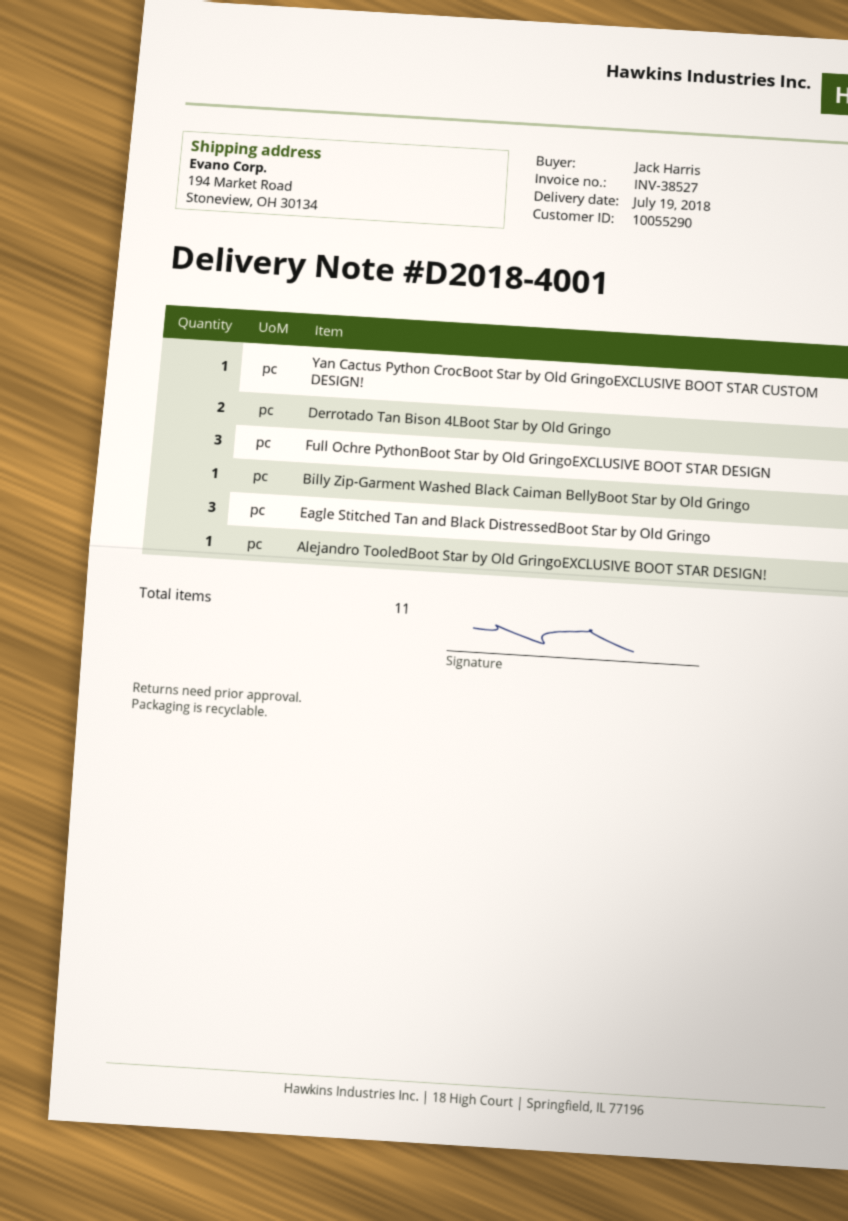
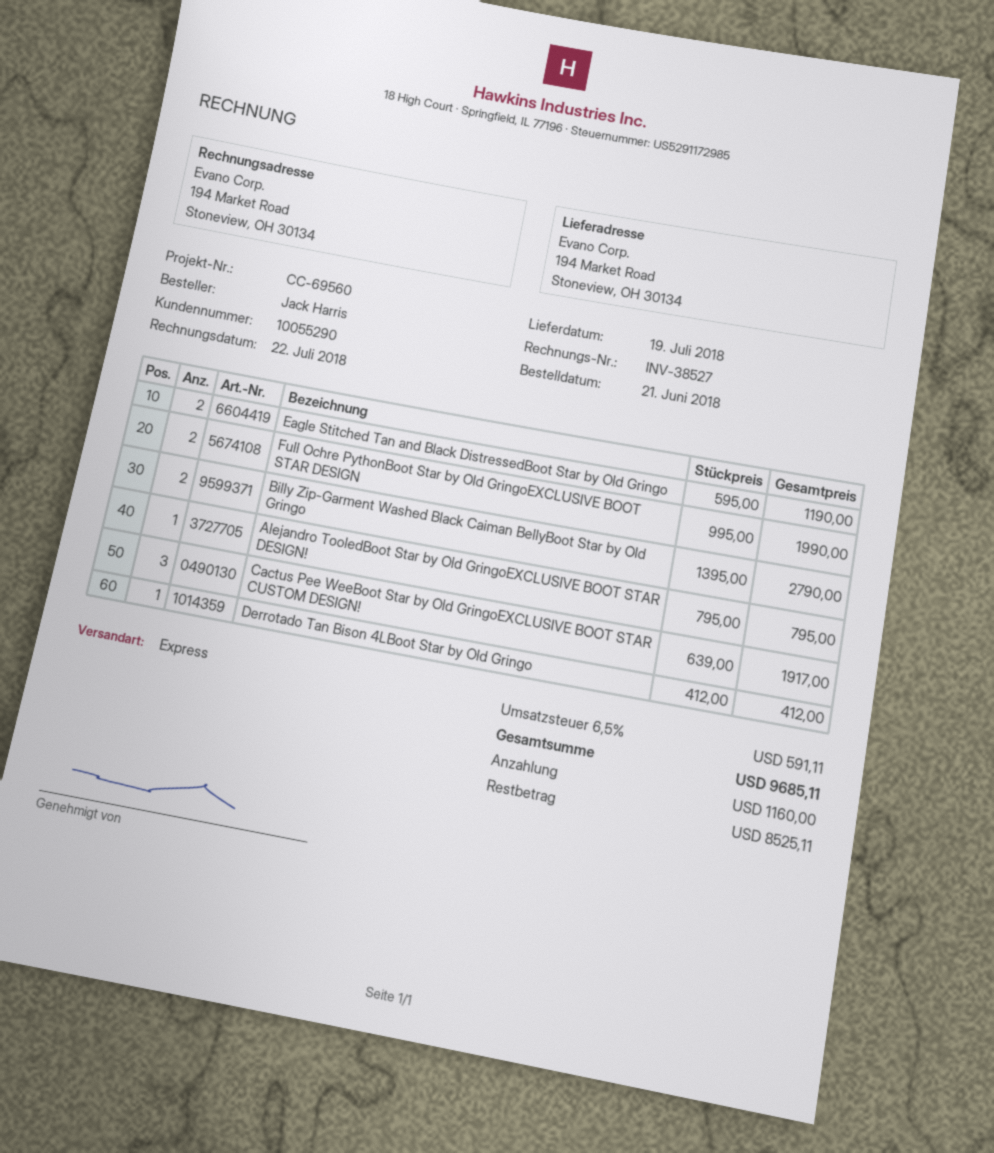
Yan Cactus Python CrocBoot Star by Old GringoEXCLUSIVE BOOT STAR CUSTOM DESIGN!: 1 -> none
Derrotado Tan Bison 4LBoot Star by Old Gringo: 2 -> 1
Full Ochre PythonBoot Star by Old GringoEXCLUSIVE BOOT STAR DESIGN: 3 -> 2
Billy Zip-Garment Washed Black Caiman BellyBoot Star by Old Gringo: 1 -> 2
Eagle Stitched Tan and Black DistressedBoot Star by Old Gringo: 3 -> 2
Cactus Pee WeeBoot Star by Old GringoEXCLUSIVE BOOT STAR CUSTOM DESIGN!: none -> 3

